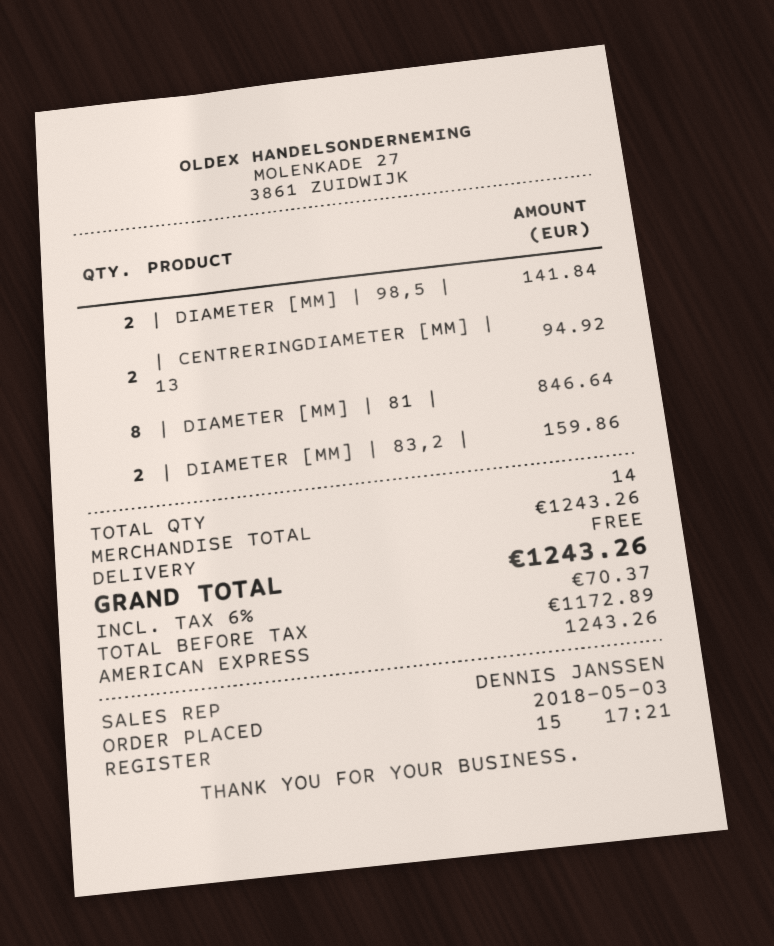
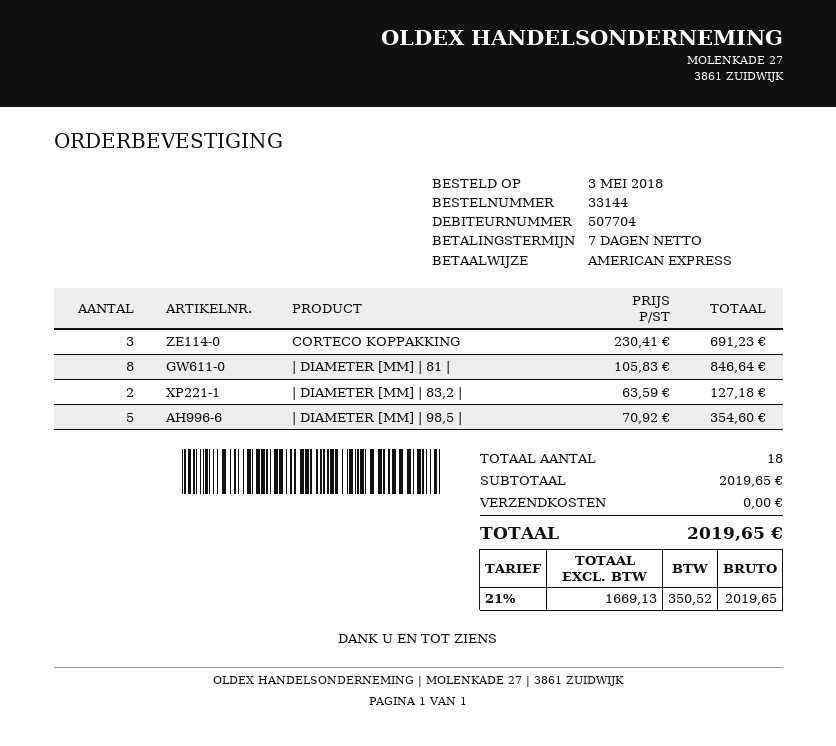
| DIAMETER [MM] | 98,5 |: 2 for 141.84 -> 5 for 354.60
| CENTRERINGDIAMETER [MM] | 13: 2 for 94.92 -> none
| DIAMETER [MM] | 83,2 |: 2 for 159.86 -> 2 for 127.18
CORTECO KOPPAKKING: none -> 3 for 691.23
total quantity: 14 -> 18
subtotal: 1243.26 -> 2019.65
net: 1172.89 -> 1669.13
tax: 6% = 70.37 -> 21% = 350.52
total: 1243.26 -> 2019.65

